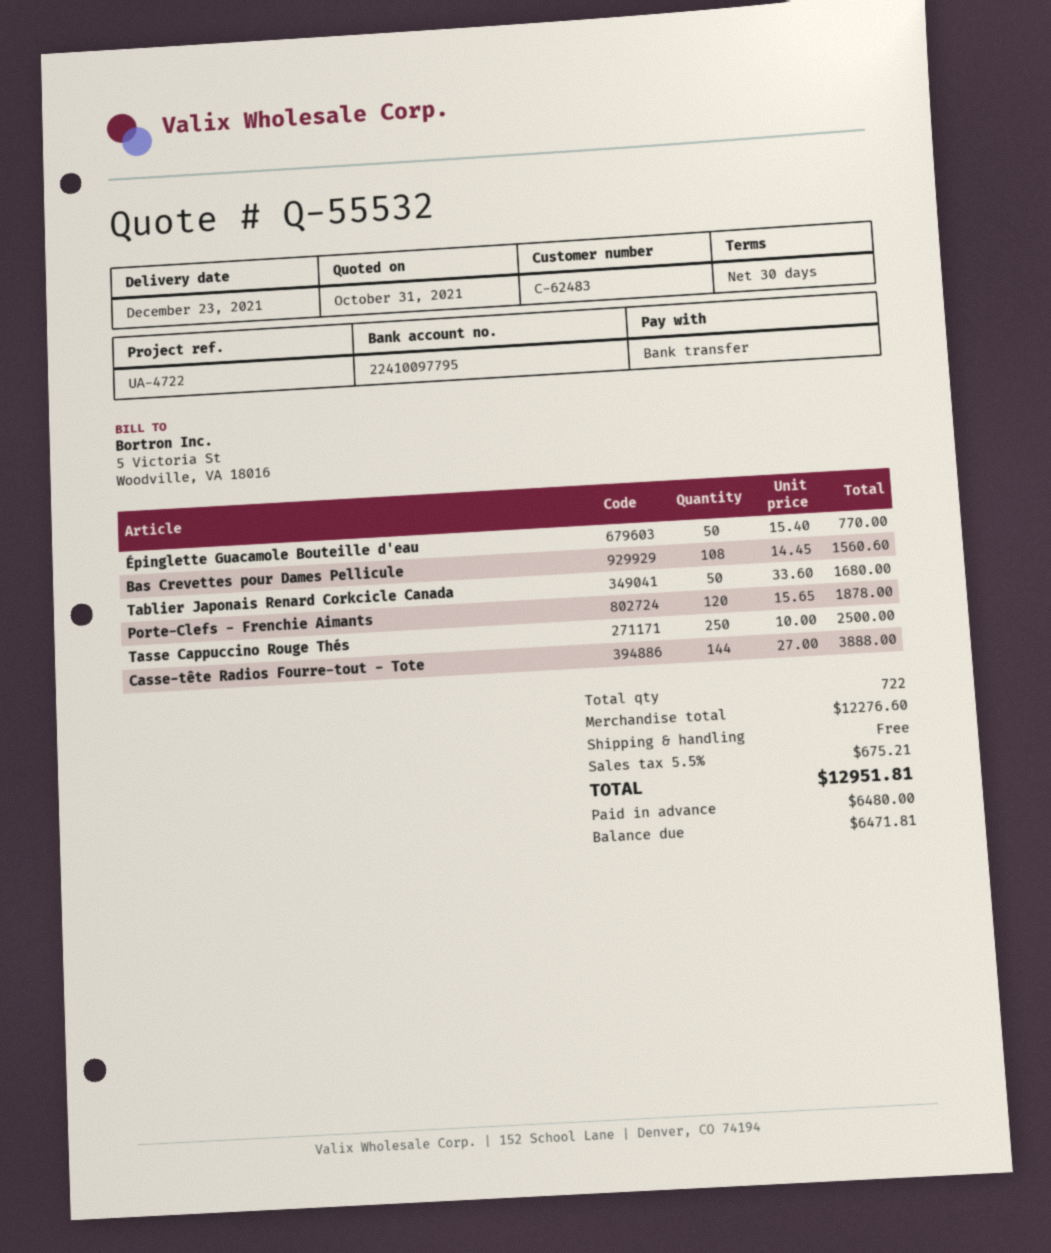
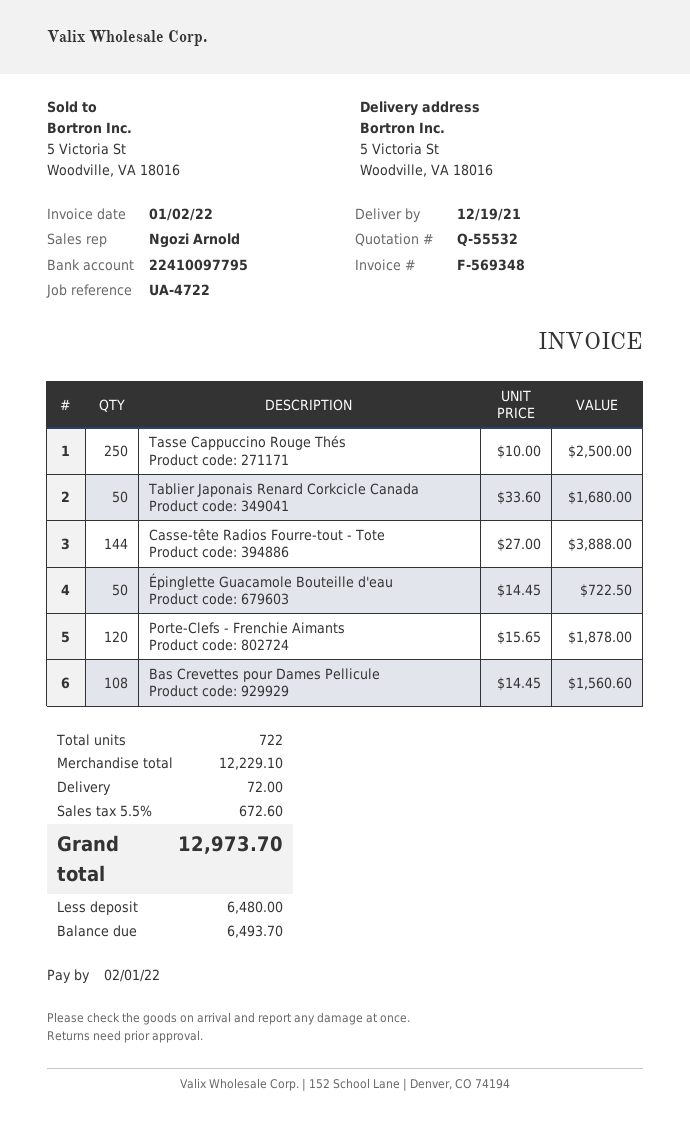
delivery date: 2021-12-23 -> 2021-12-19
Épinglette Guacamole Bouteille d'eau: 50 x 15.40 = 770.00 -> 50 x 14.45 = 722.50
subtotal: 12276.60 -> 12229.10
shipping: 0.00 -> 72.00
tax: 5.5% = 675.21 -> 5.5% = 672.60
total: 12951.81 -> 12973.70
balance: 6471.81 -> 6493.70

